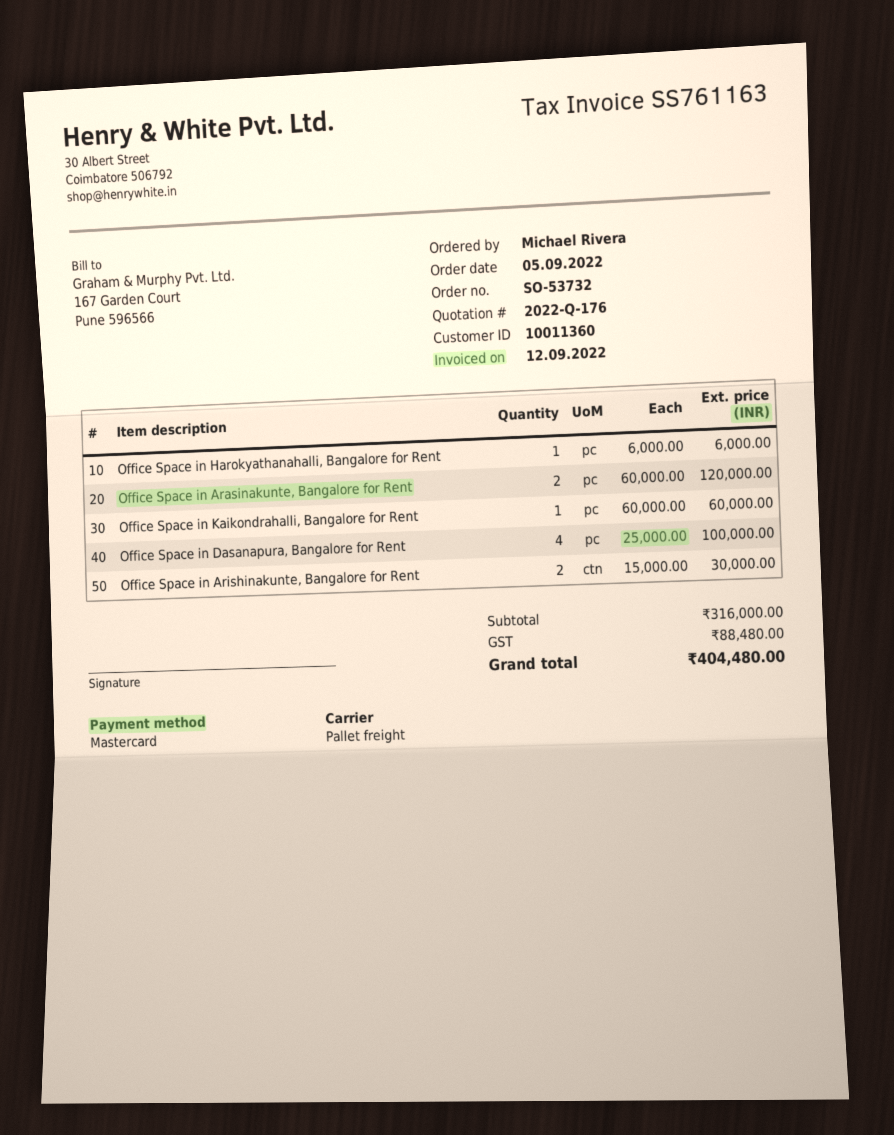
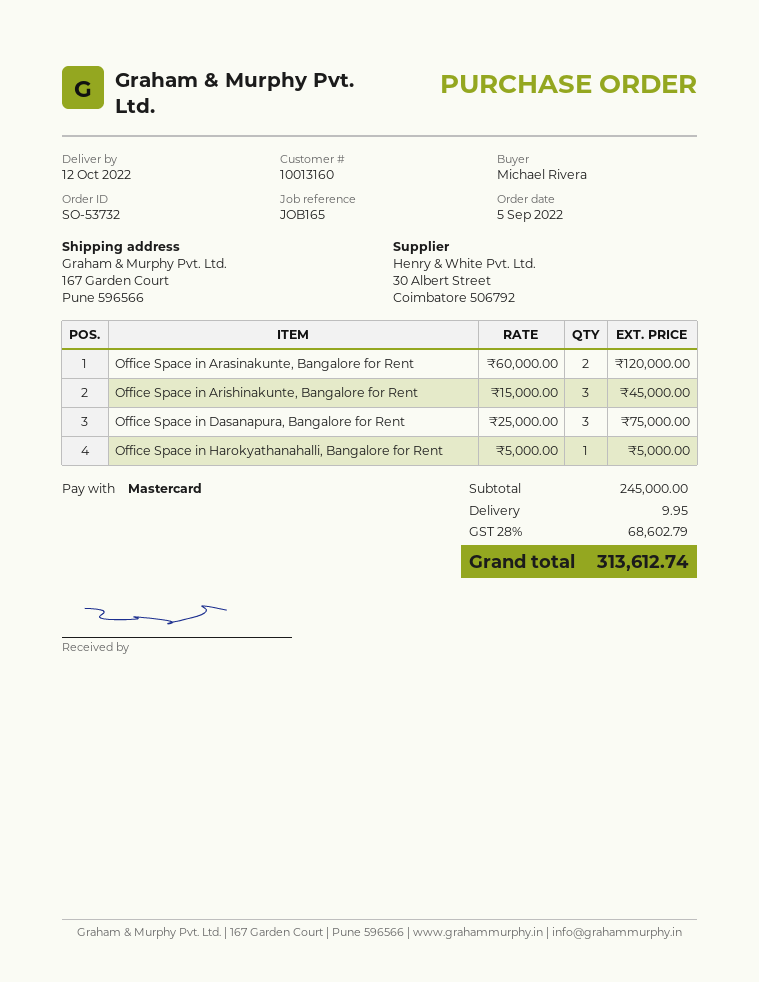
customer number: 10011360 -> 10013160
Office Space in Harokyathanahalli, Bangalore for Rent: 1 x 6000.00 = 6000.00 -> 1 x 5000.00 = 5000.00
Office Space in Kaikondrahalli, Bangalore for Rent: 1 x 60000.00 = 60000.00 -> none
Office Space in Dasanapura, Bangalore for Rent: 4 x 25000.00 = 100000.00 -> 3 x 25000.00 = 75000.00
Office Space in Arishinakunte, Bangalore for Rent: 2 x 15000.00 = 30000.00 -> 3 x 15000.00 = 45000.00
subtotal: 316000.00 -> 245000.00
shipping: none -> 9.95
tax: 88480.00 -> 68602.79
total: 404480.00 -> 313612.74

